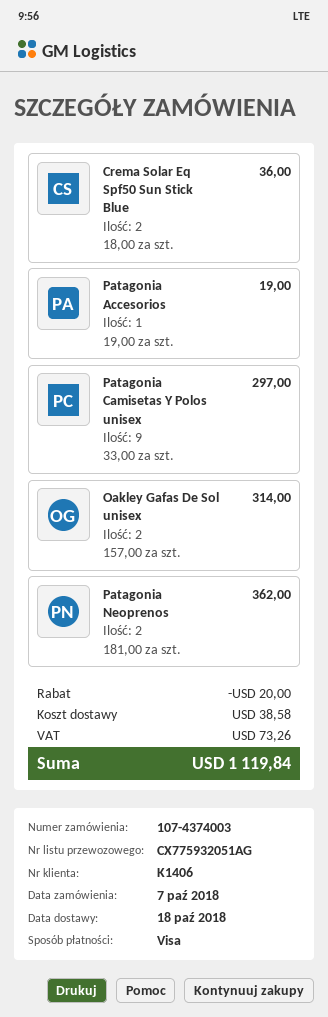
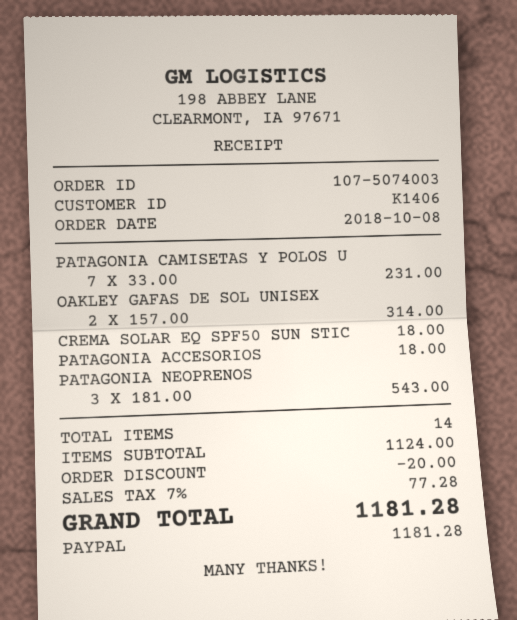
order number: 107-4374003 -> 107-5074003
order date: 2018-10-07 -> 2018-10-08
payment method: Visa -> PayPal
Crema Solar Eq Spf50 Sun Stick Blue: 2 x 18.00 = 36.00 -> 1 x 18.00 = 18.00
Patagonia Accesorios: 1 x 19.00 = 19.00 -> 1 x 18.00 = 18.00
Patagonia Camisetas Y Polos unisex: 9 x 33.00 = 297.00 -> 7 x 33.00 = 231.00
Patagonia Neoprenos: 2 x 181.00 = 362.00 -> 3 x 181.00 = 543.00
shipping: 38.58 -> none
tax: 73.26 -> 77.28
total: 1119.84 -> 1181.28

